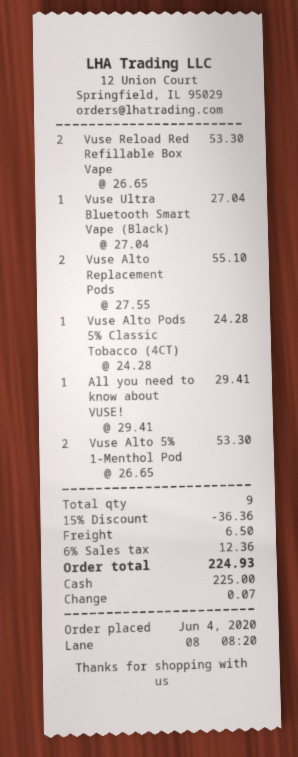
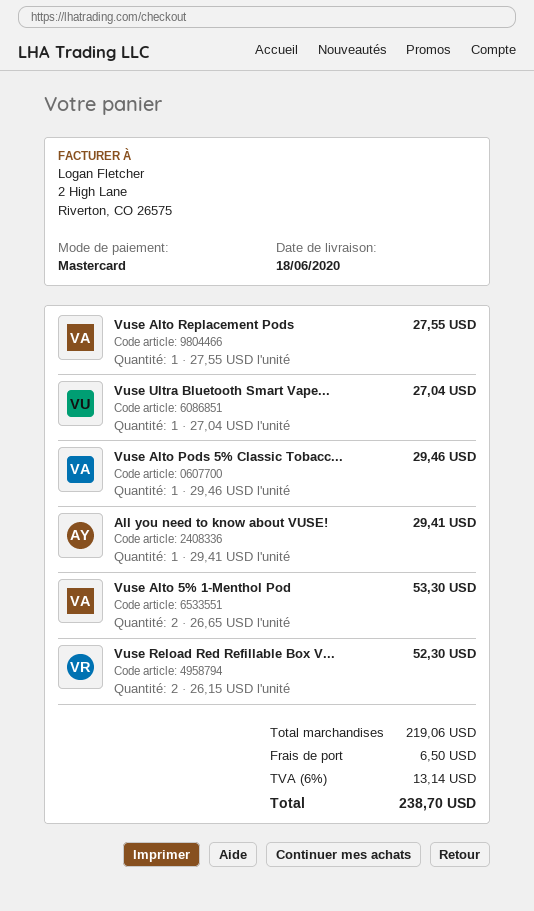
payment method: cash -> Mastercard
Vuse Reload Red Refillable Box Vape: 2 x 26.65 = 53.30 -> 2 x 26.15 = 52.30
Vuse Alto Replacement Pods: 2 x 27.55 = 55.10 -> 1 x 27.55 = 27.55
Vuse Alto Pods 5% Classic Tobacco (4CT): 1 x 24.28 = 24.28 -> 1 x 29.46 = 29.46
discount: 15% = 36.36 -> none
tax: 6% = 12.36 -> 6% = 13.14
total: 224.93 -> 238.70

